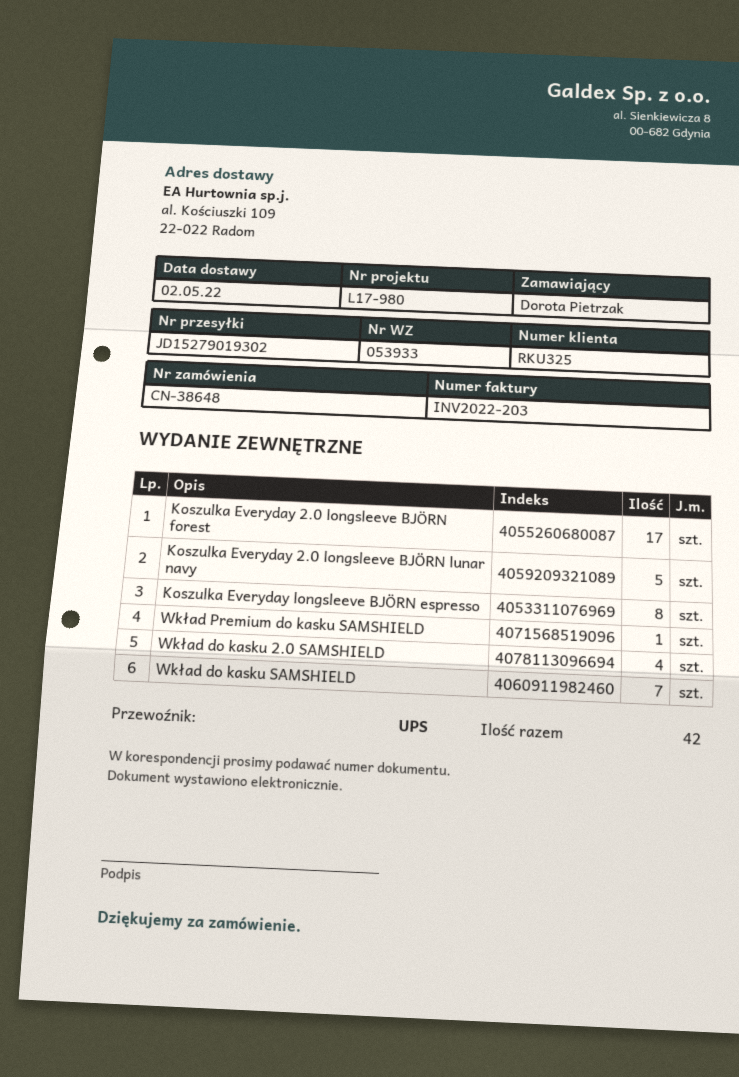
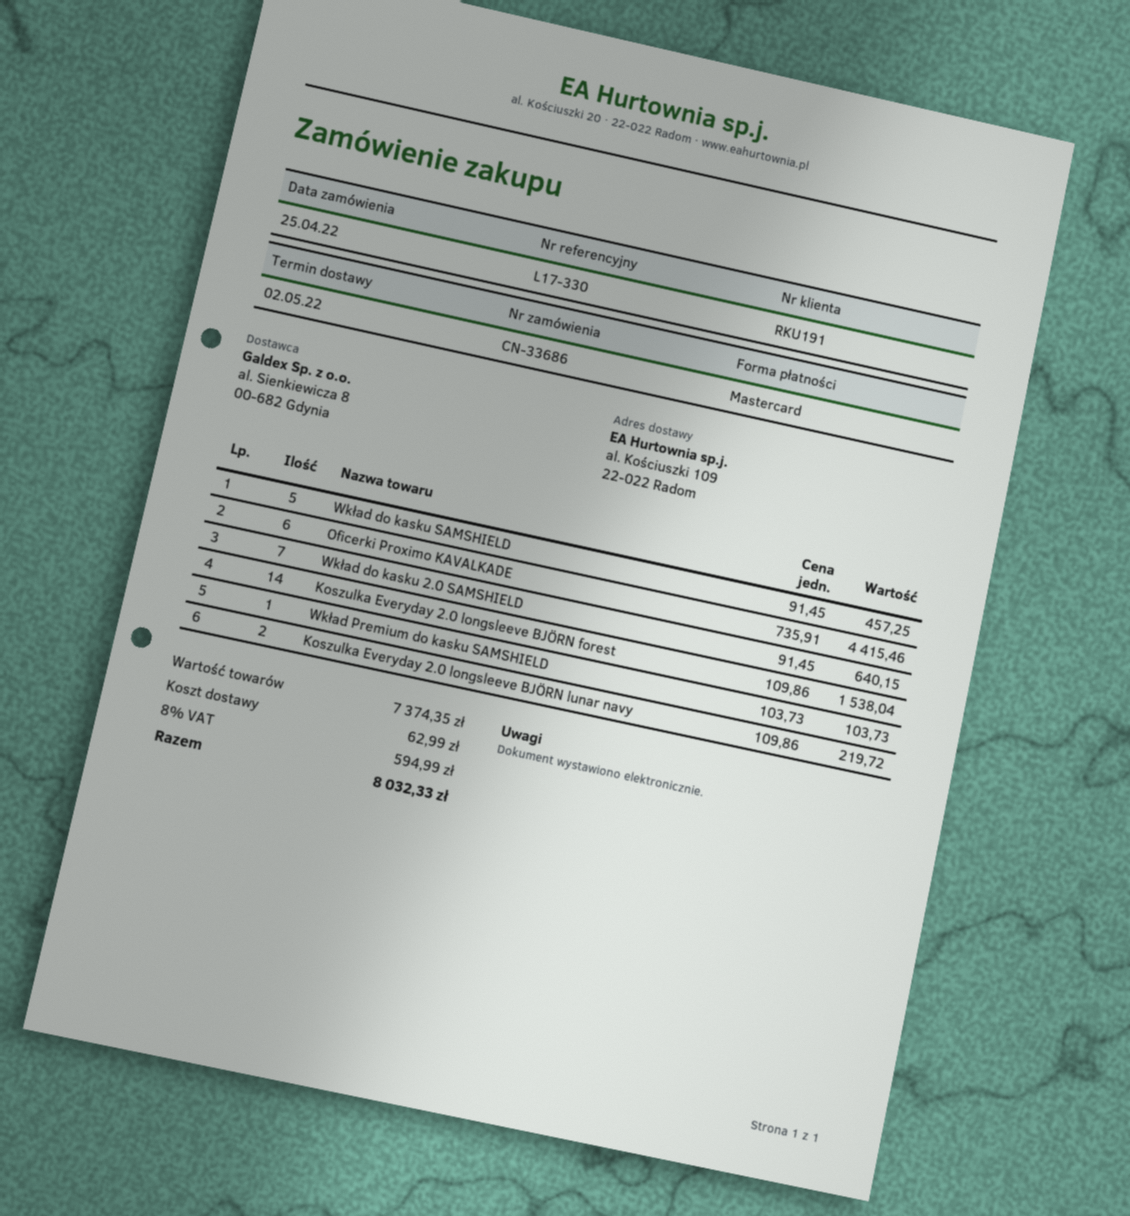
order number: CN-38648 -> CN-33686
customer number: RKU325 -> RKU191
reference: L17-980 -> L17-330
Koszulka Everyday 2.0 longsleeve BJÖRN forest: 17 -> 14
Koszulka Everyday 2.0 longsleeve BJÖRN lunar navy: 5 -> 2
Koszulka Everyday longsleeve BJÖRN espresso: 8 -> none
Wkład do kasku 2.0 SAMSHIELD: 4 -> 7
Wkład do kasku SAMSHIELD: 7 -> 5
Oficerki Proximo KAVALKADE: none -> 6

